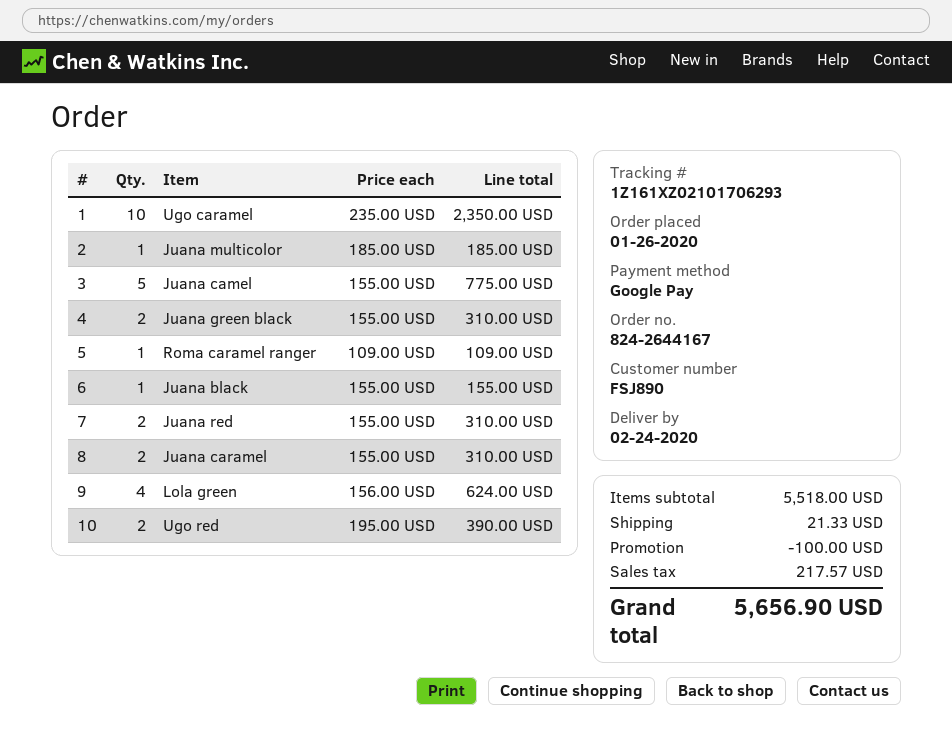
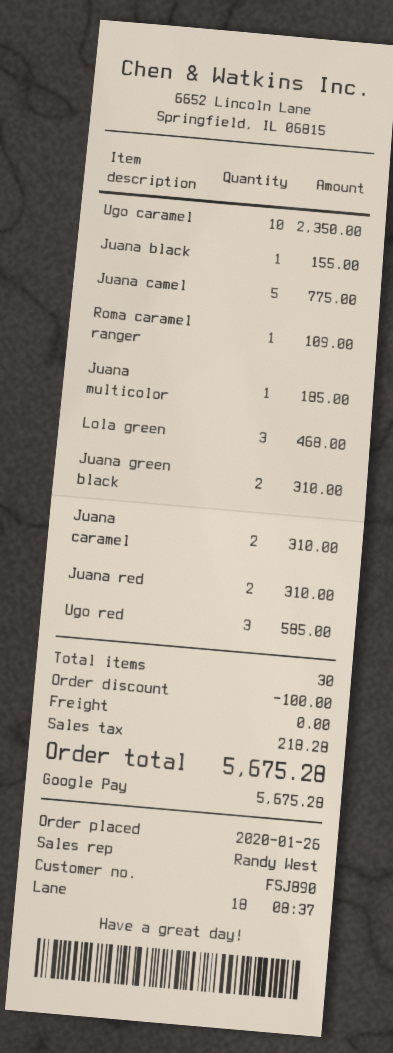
Lola green: 4 for 624.00 -> 3 for 468.00
Ugo red: 2 for 390.00 -> 3 for 585.00
shipping: 21.33 -> 0.00
tax: 217.57 -> 218.28
total: 5656.90 -> 5675.28

